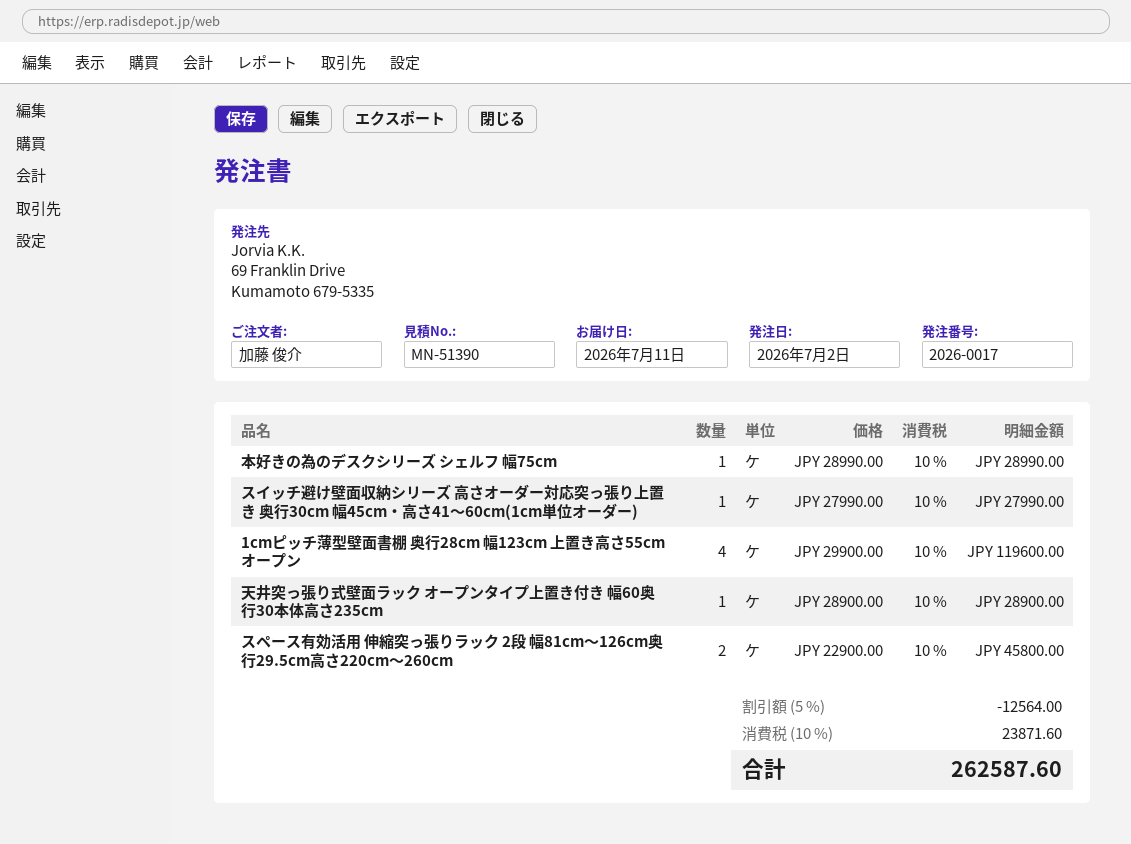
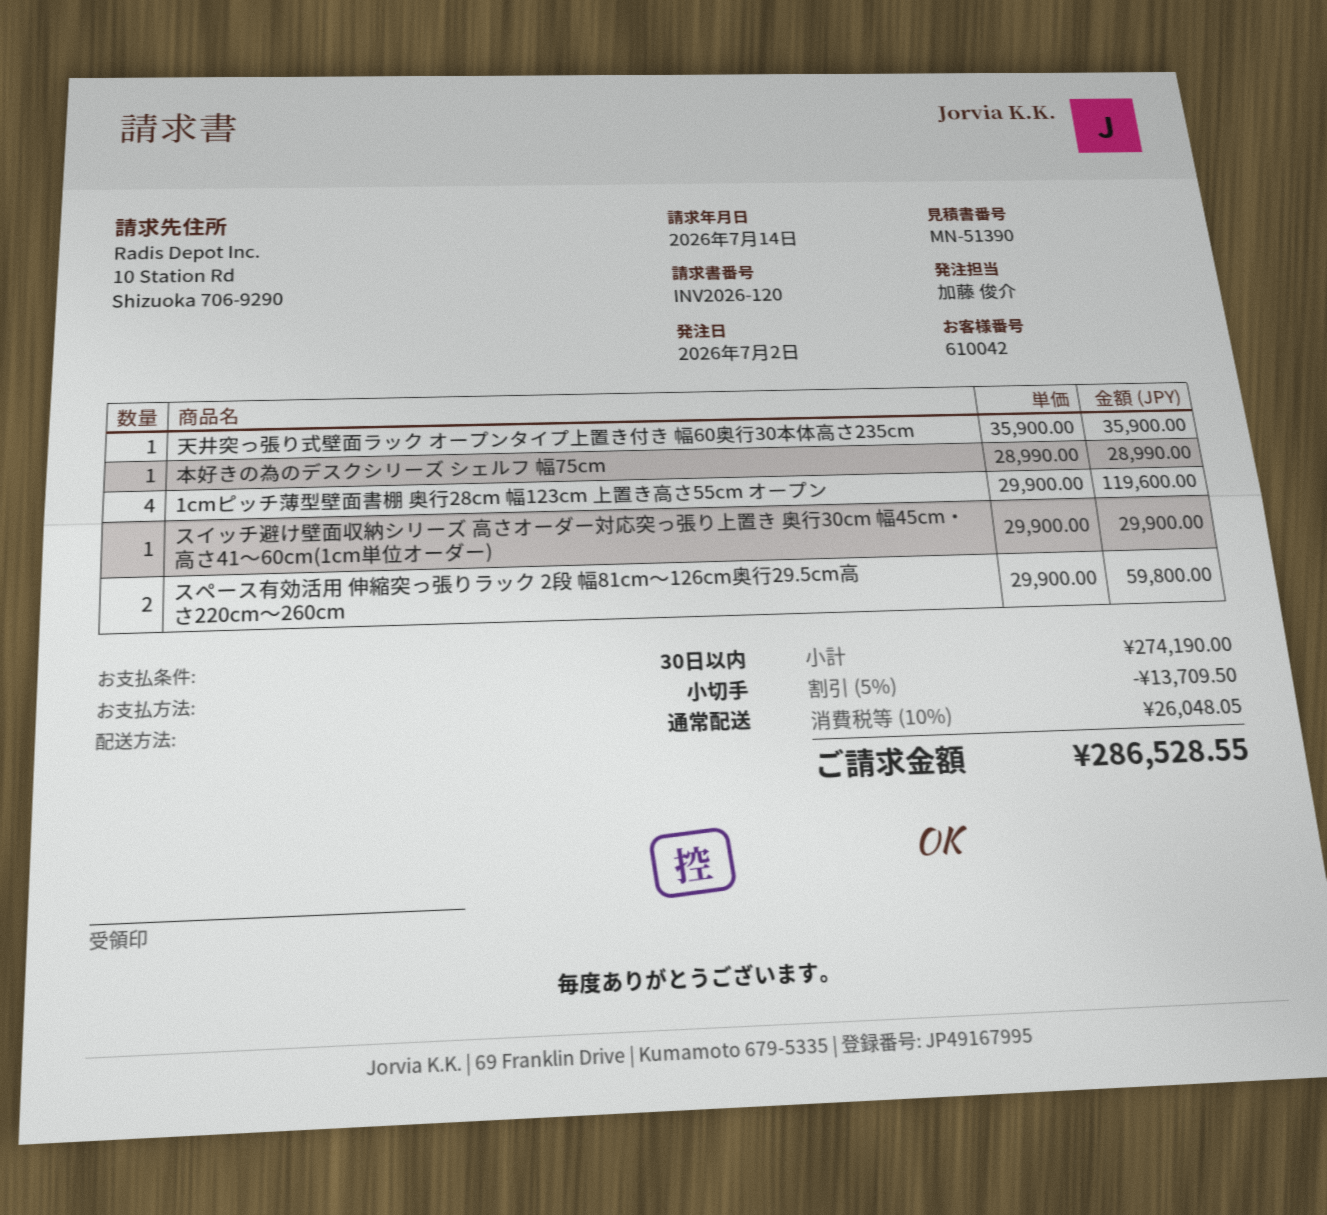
スイッチ避け壁面収納シリーズ 高さオーダー対応突っ張り上置き 奥行30cm 幅45cm・高さ41〜60cm(1cm単位オーダー): 1 x 27990.00 = 27990.00 -> 1 x 29900.00 = 29900.00
天井突っ張り式壁面ラック オープンタイプ上置き付き 幅60奥行30本体高さ235cm: 1 x 28900.00 = 28900.00 -> 1 x 35900.00 = 35900.00
スペース有効活用 伸縮突っ張りラック 2段 幅81cm〜126cm奥行29.5cm高さ220cm〜260cm: 2 x 22900.00 = 45800.00 -> 2 x 29900.00 = 59800.00
discount: 5% = 12564.00 -> 5% = 13709.50
tax: 10% = 23871.60 -> 10% = 26048.05
total: 262587.60 -> 286528.55

